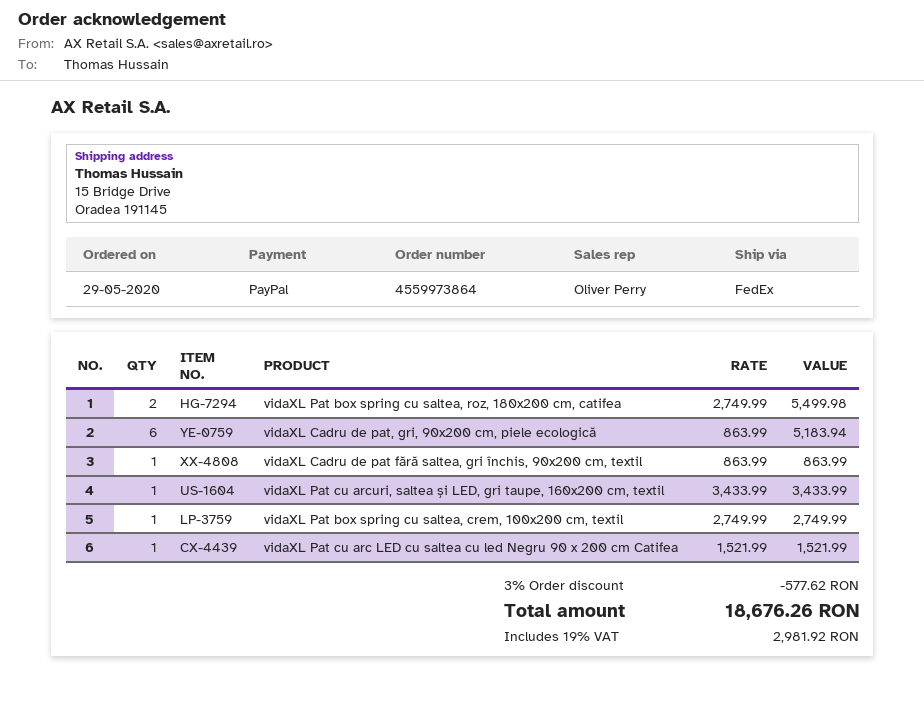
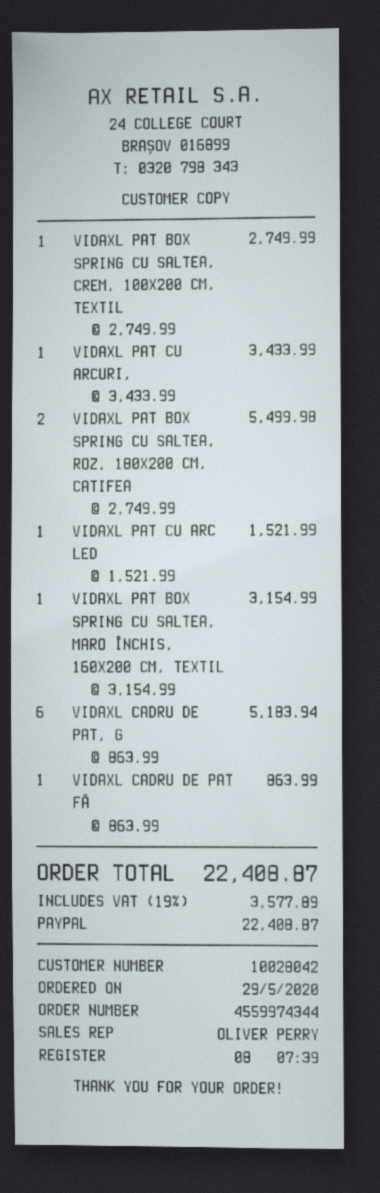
order number: 4559973864 -> 4559974344
VIDAXL PAT BOX SPRING CU SALTEA, MARO ÎNCHIS, 160X200 CM, TEXTIL: none -> 1 x 3154.99 = 3154.99
discount: 3% = 577.62 -> none
tax: 19% = 2981.92 -> 19% = 3577.89
total: 18676.26 -> 22408.87

